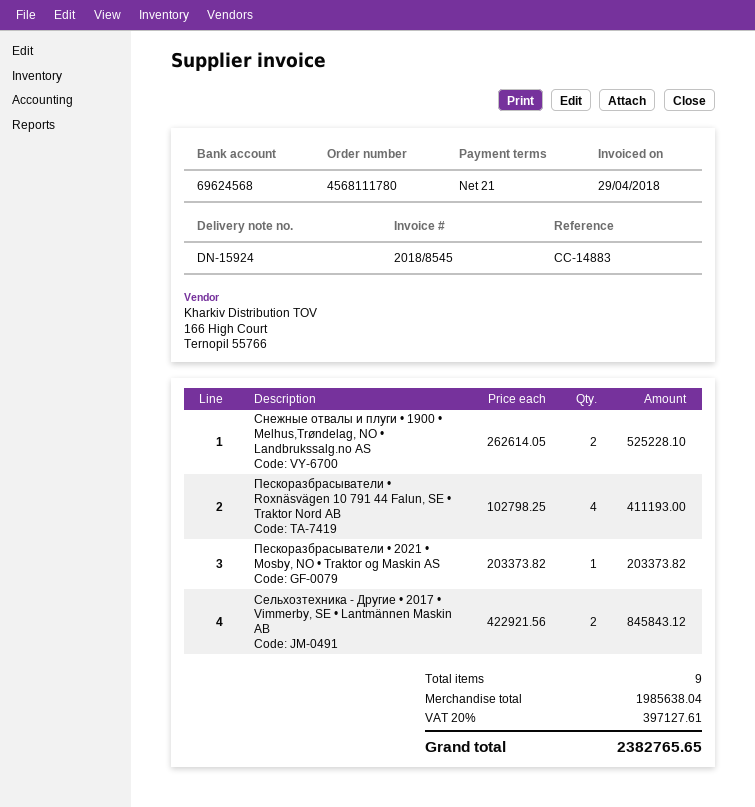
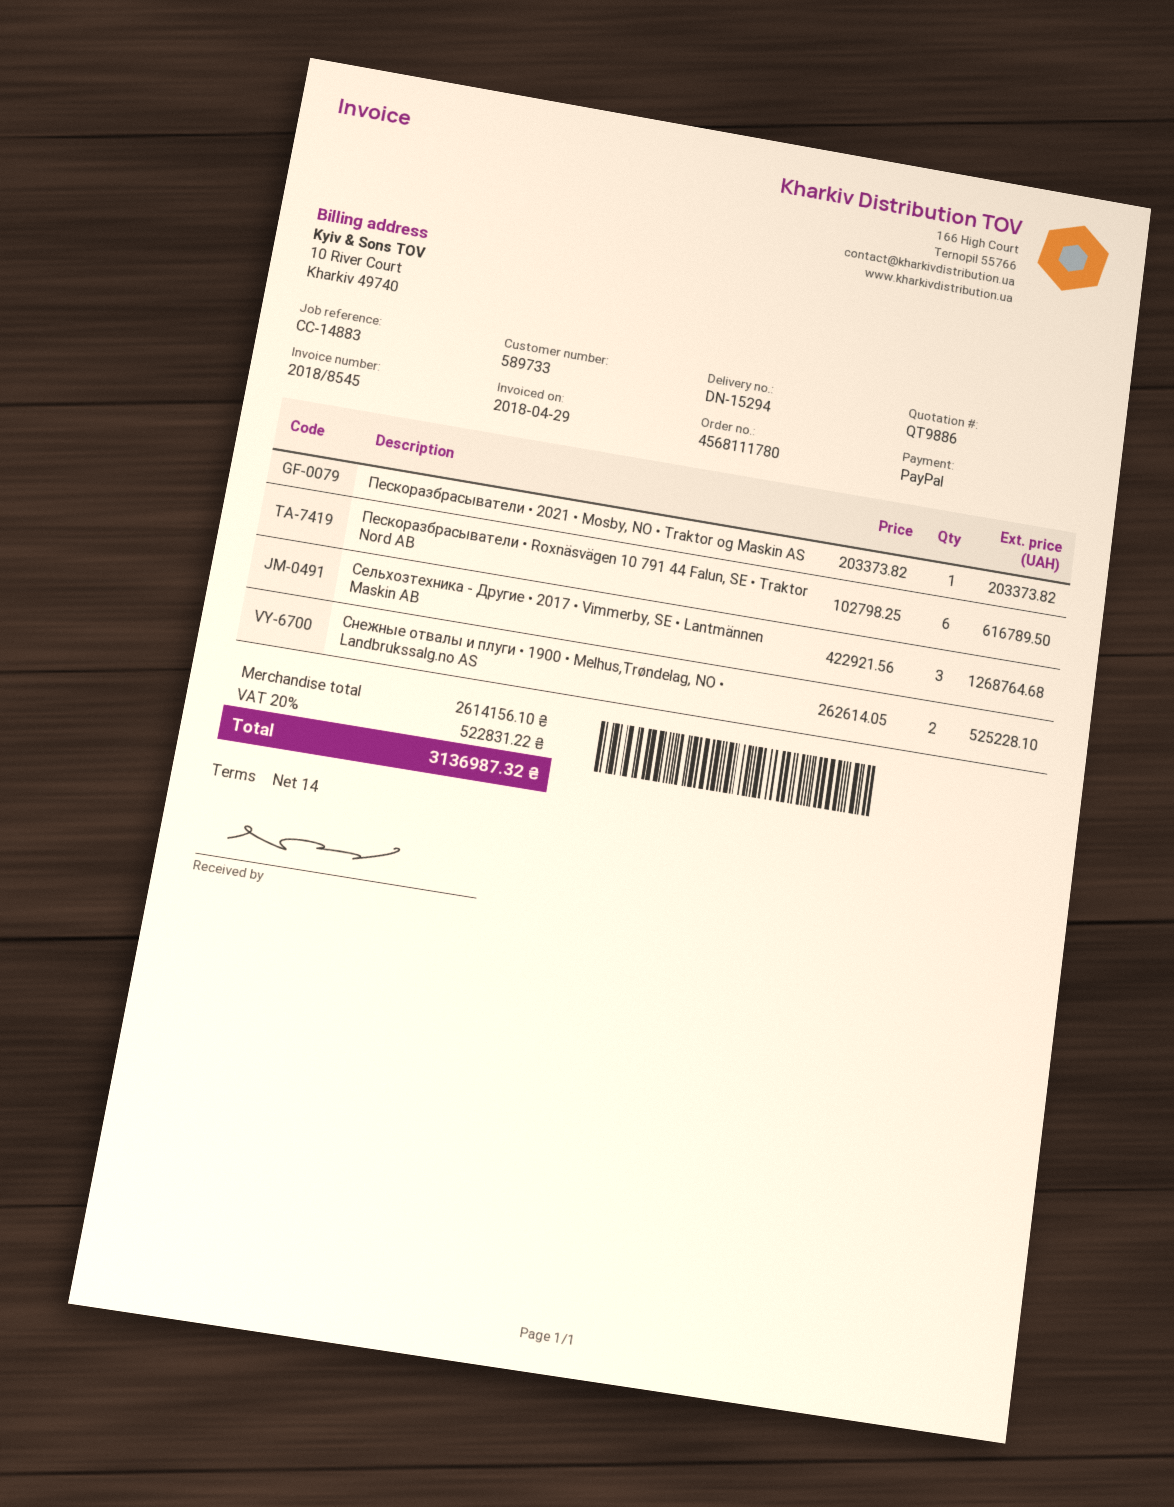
delivery note number: DN-15924 -> DN-15294
payment terms: 21 days -> 14 days
Пескоразбрасыватели • Roxnäsvägen 10 791 44 Falun, SE • Traktor Nord AB: 4 x 102798.25 = 411193.00 -> 6 x 102798.25 = 616789.50
Сельхозтехника - Другие • 2017 • Vimmerby, SE • Lantmännen Maskin AB: 2 x 422921.56 = 845843.12 -> 3 x 422921.56 = 1268764.68
subtotal: 1985638.04 -> 2614156.10
tax: 20% = 397127.61 -> 20% = 522831.22
total: 2382765.65 -> 3136987.32

